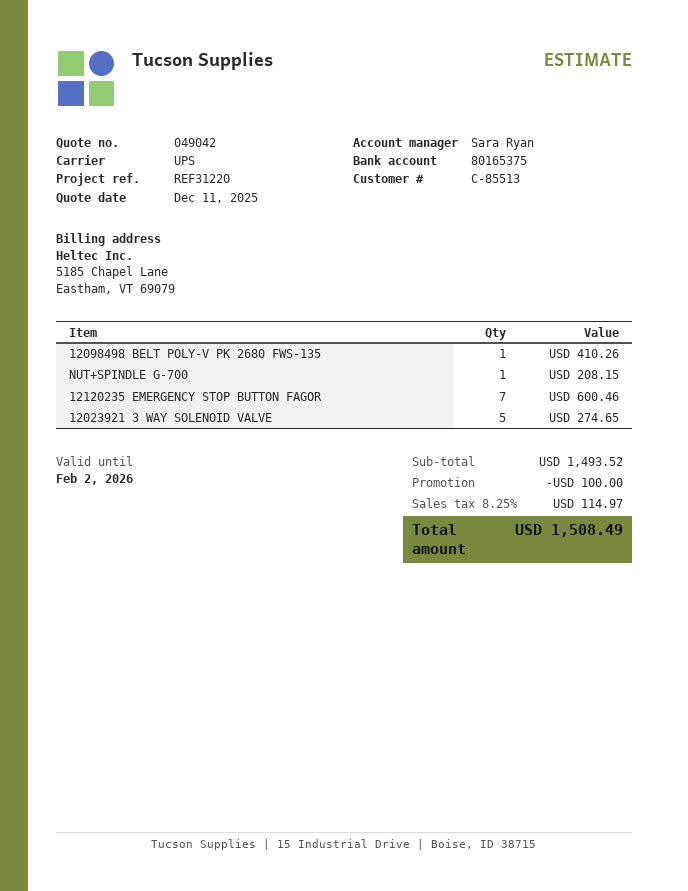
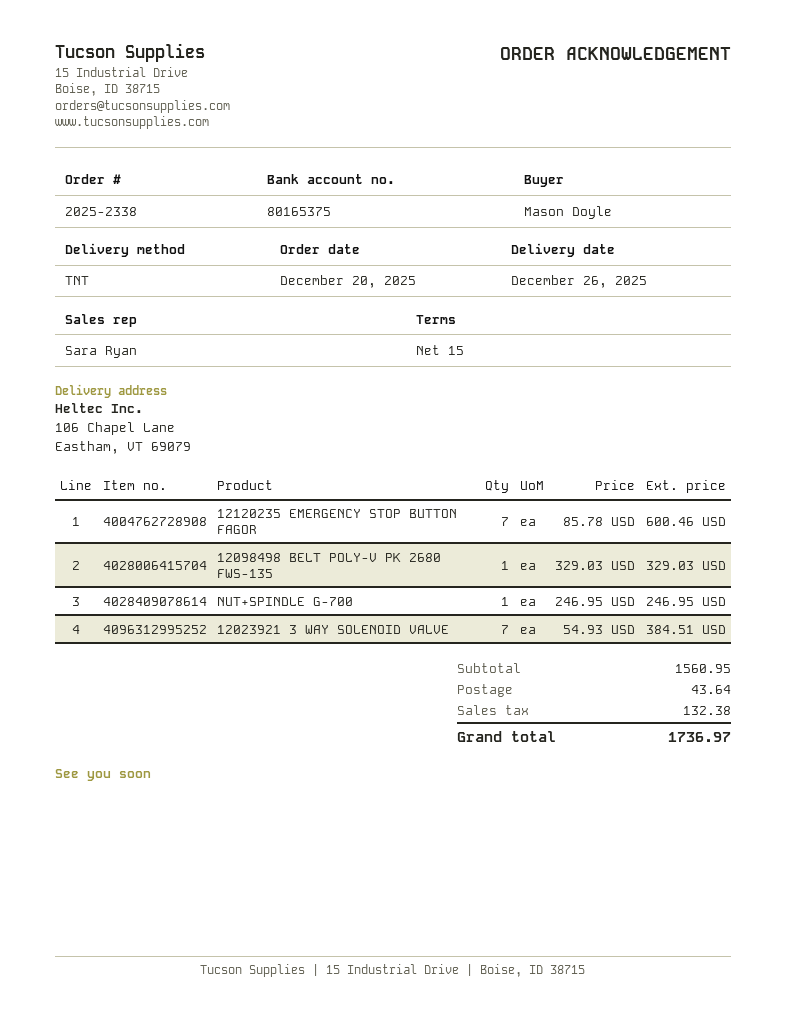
shipping method: UPS -> TNT
12098498 BELT POLY-V PK 2680 FWS-135: 1 for 410.26 -> 1 for 329.03
NUT+SPINDLE G-700: 1 for 208.15 -> 1 for 246.95
12023921 3 WAY SOLENOID VALVE: 5 for 274.65 -> 7 for 384.51
subtotal: 1493.52 -> 1560.95
discount: 100.00 -> none
shipping: none -> 43.64
tax: 114.97 -> 132.38
total: 1508.49 -> 1736.97

